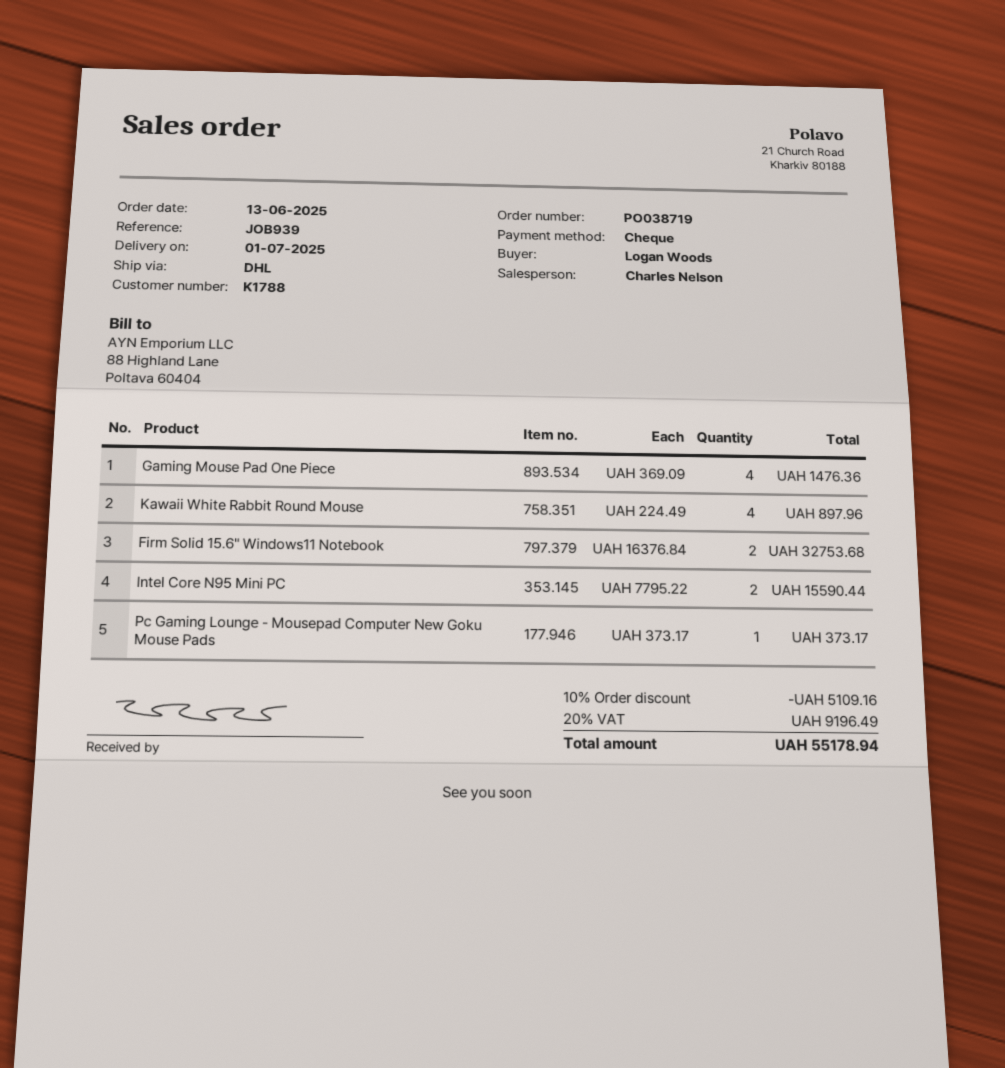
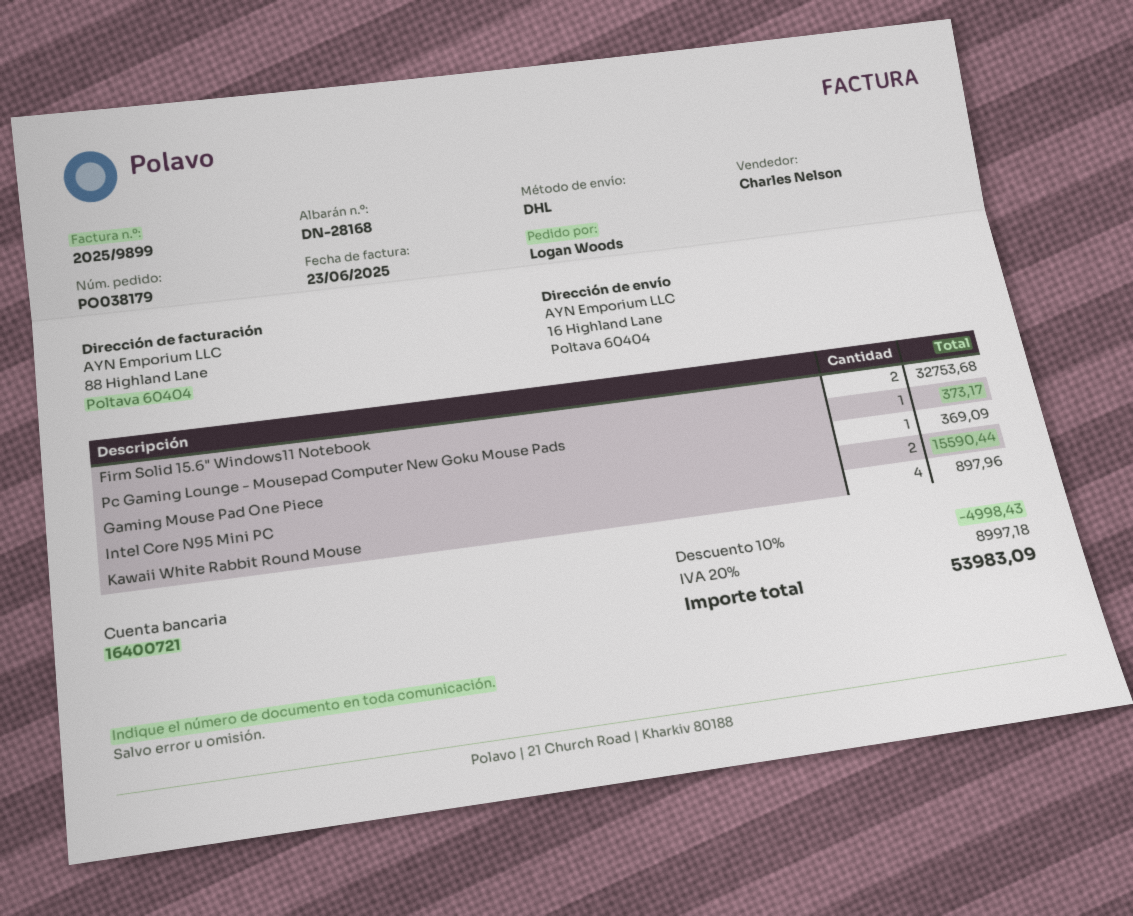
order number: PO038719 -> PO038179
Gaming Mouse Pad One Piece: 4 for 1476.36 -> 1 for 369.09
discount: 10% = 5109.16 -> 10% = 4998.43
tax: 20% = 9196.49 -> 20% = 8997.18
total: 55178.94 -> 53983.09

